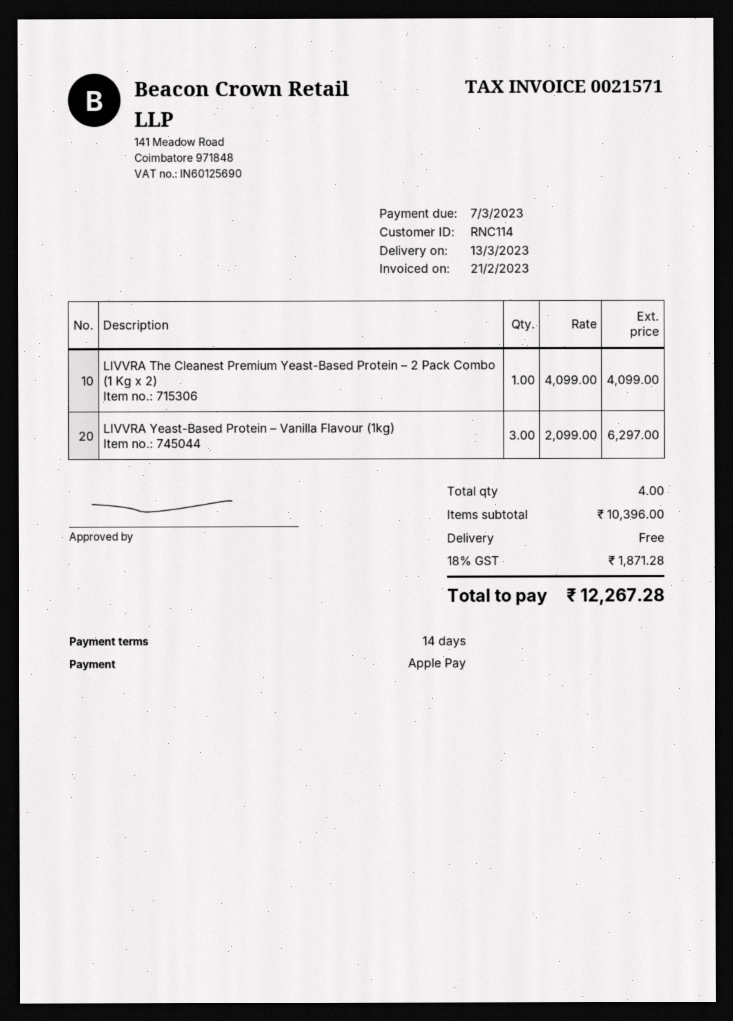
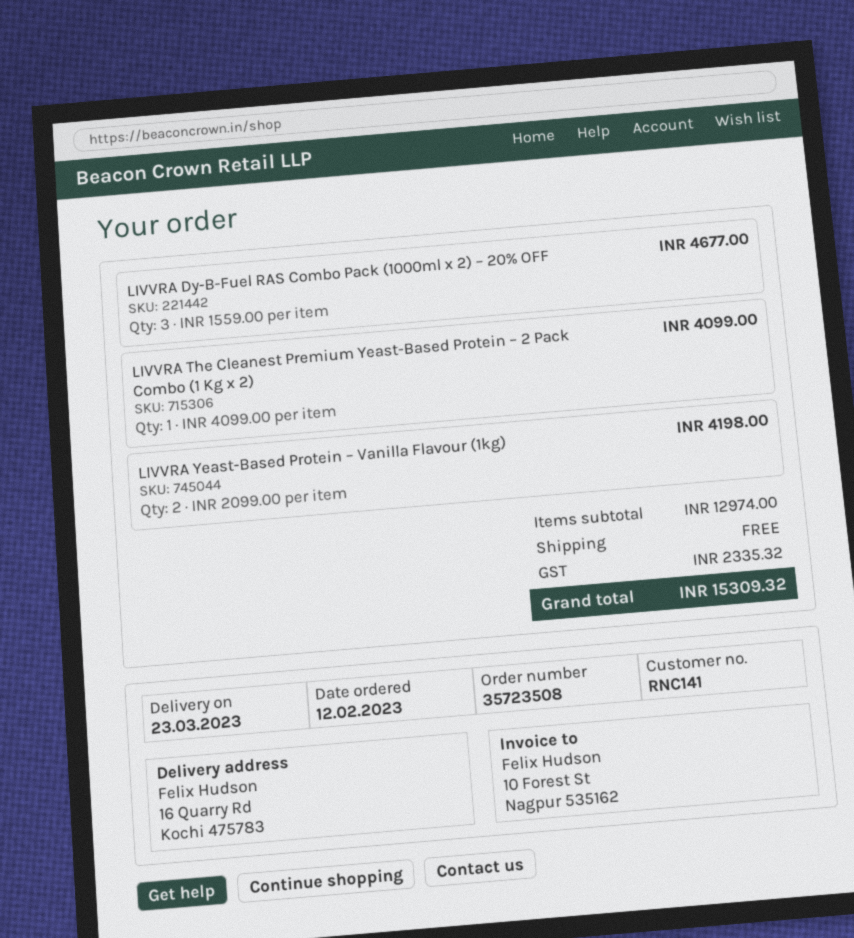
delivery date: 2023-03-13 -> 2023-03-23
customer number: RNC114 -> RNC141
LIVVRA Yeast-Based Protein – Vanilla Flavour (1kg): 3 x 2099.00 = 6297.00 -> 2 x 2099.00 = 4198.00
LIVVRA Dy-B-Fuel RAS Combo Pack (1000ml x 2) – 20% OFF: none -> 3 x 1559.00 = 4677.00
subtotal: 10396.00 -> 12974.00
tax: 1871.28 -> 2335.32
total: 12267.28 -> 15309.32

